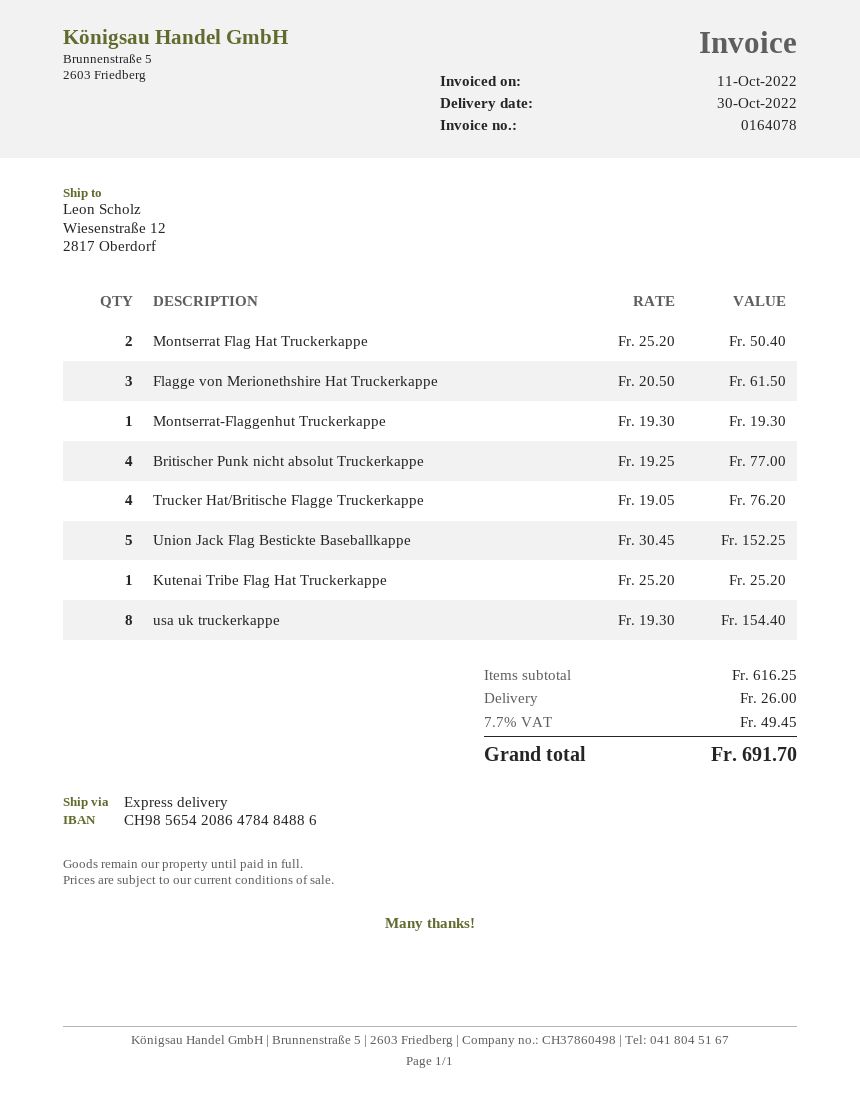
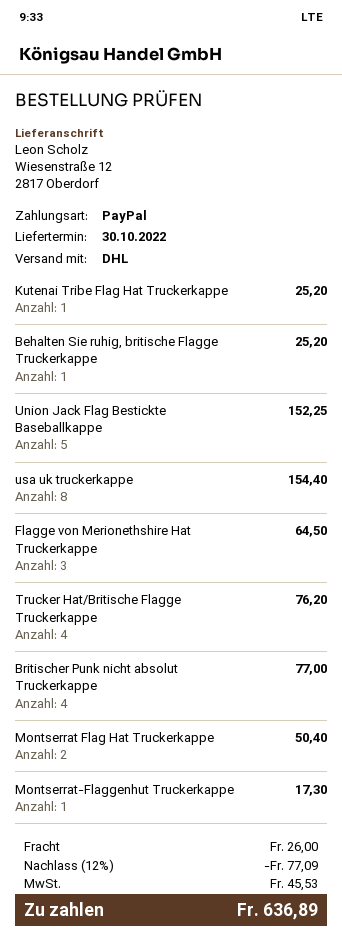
shipping method: express -> DHL
Flagge von Merionethshire Hat Truckerkappe: 3 for 61.50 -> 3 for 64.50
Montserrat-Flaggenhut Truckerkappe: 1 for 19.30 -> 1 for 17.30
Behalten Sie ruhig, britische Flagge Truckerkappe: none -> 1 for 25.20
discount: none -> 12% = 77.09
tax: 49.45 -> 45.53
total: 691.70 -> 636.89

